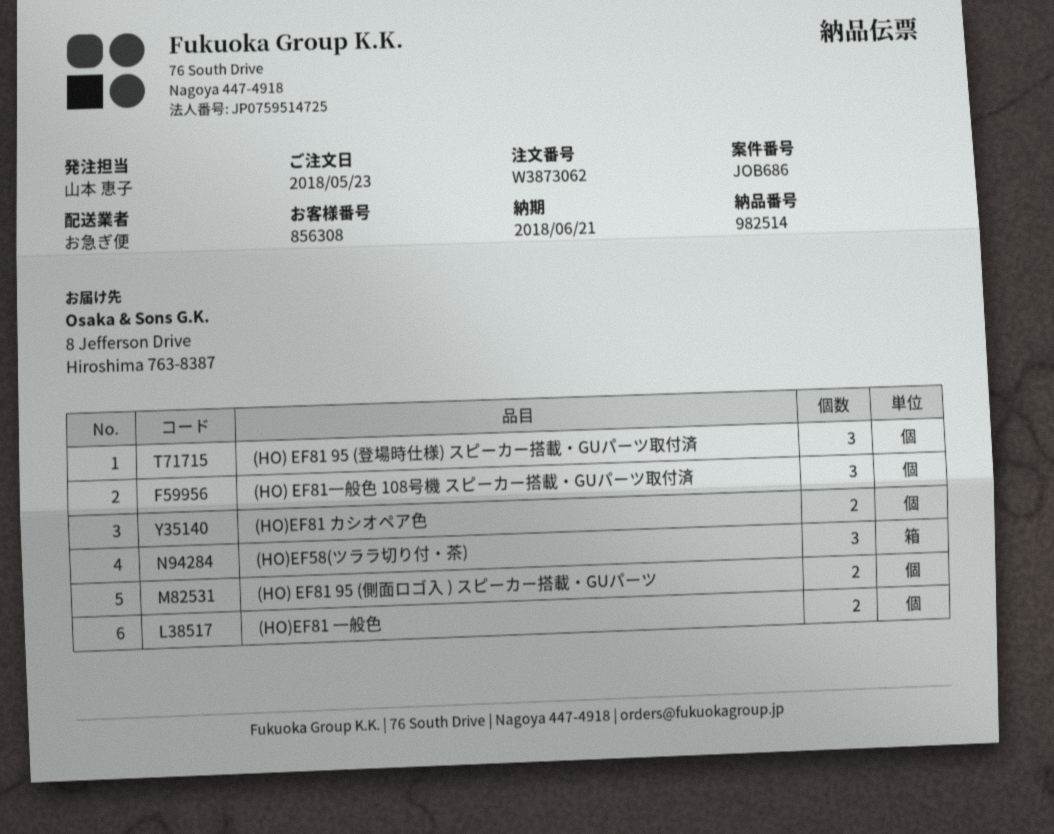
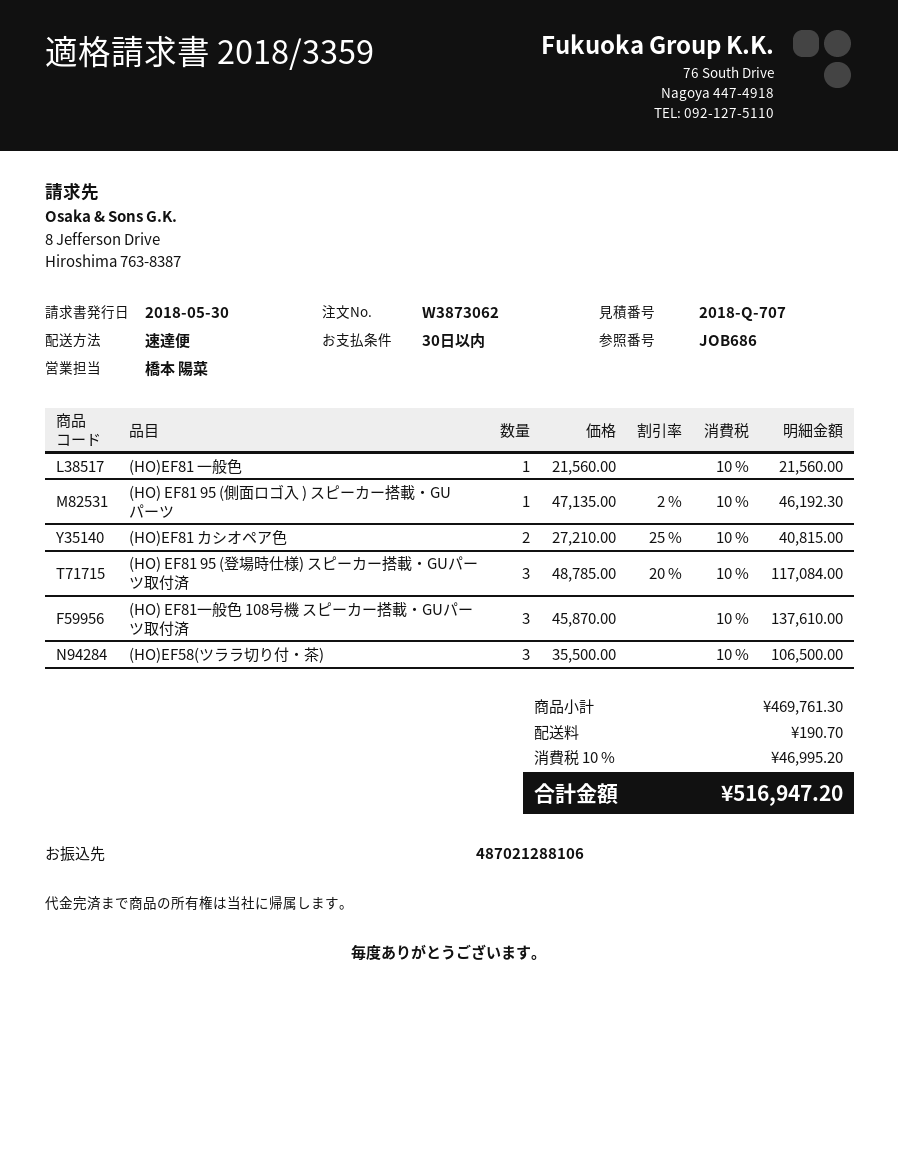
(HO) EF81 95 (側面ロゴ入 ) スピーカー搭載・GUパーツ: 2 -> 1
(HO)EF81 一般色: 2 -> 1

